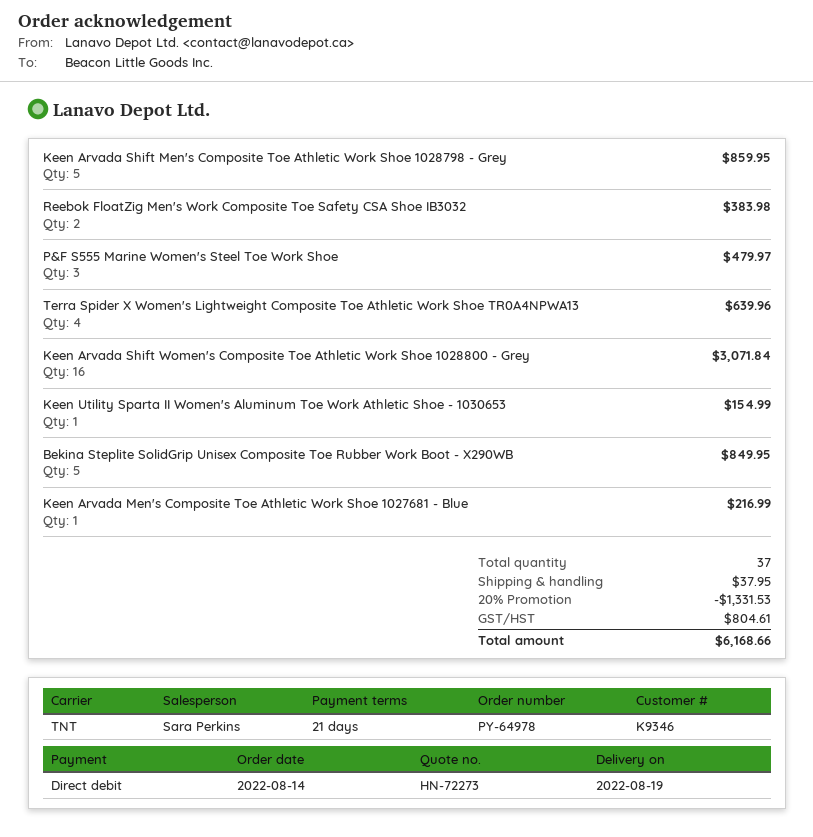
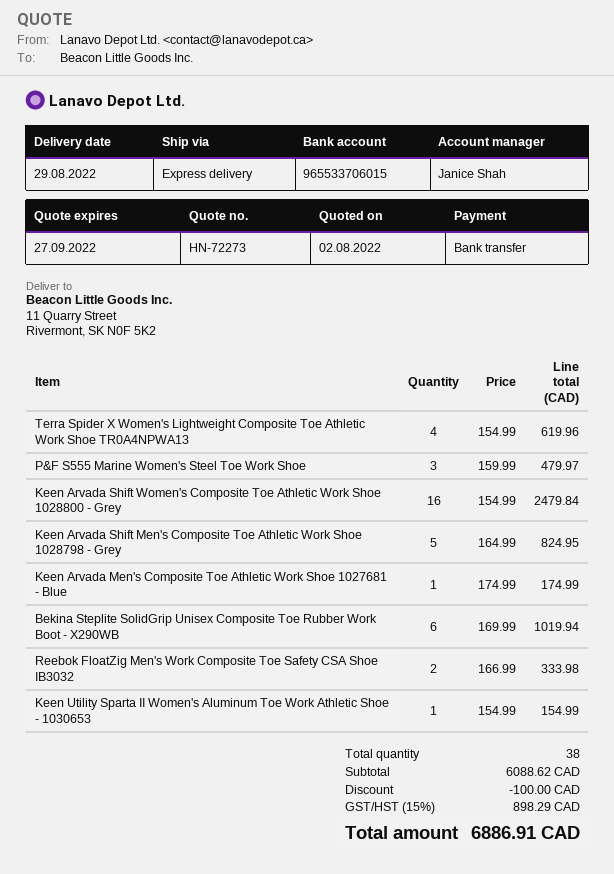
delivery date: 2022-08-19 -> 2022-08-29
sales rep: Sara Perkins -> Janice Shah
payment method: direct debit -> bank transfer
shipping method: TNT -> express
Keen Arvada Shift Men's Composite Toe Athletic Work Shoe 1028798 - Grey: 5 for 859.95 -> 5 for 824.95
Reebok FloatZig Men's Work Composite Toe Safety CSA Shoe IB3032: 2 for 383.98 -> 2 for 333.98
Terra Spider X Women's Lightweight Composite Toe Athletic Work Shoe TR0A4NPWA13: 4 for 639.96 -> 4 for 619.96
Keen Arvada Shift Women's Composite Toe Athletic Work Shoe 1028800 - Grey: 16 for 3071.84 -> 16 for 2479.84
Bekina Steplite SolidGrip Unisex Composite Toe Rubber Work Boot - X290WB: 5 for 849.95 -> 6 for 1019.94
Keen Arvada Men's Composite Toe Athletic Work Shoe 1027681 - Blue: 1 for 216.99 -> 1 for 174.99
total quantity: 37 -> 38
discount: 1331.53 -> 100.00
shipping: 37.95 -> none
tax: 804.61 -> 898.29
total: 6168.66 -> 6886.91

